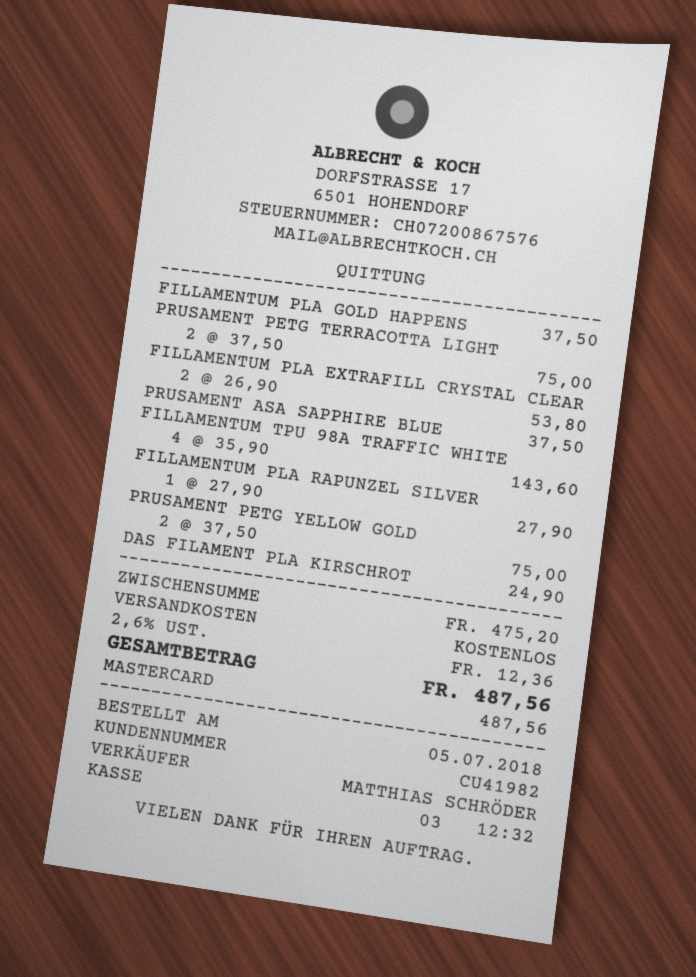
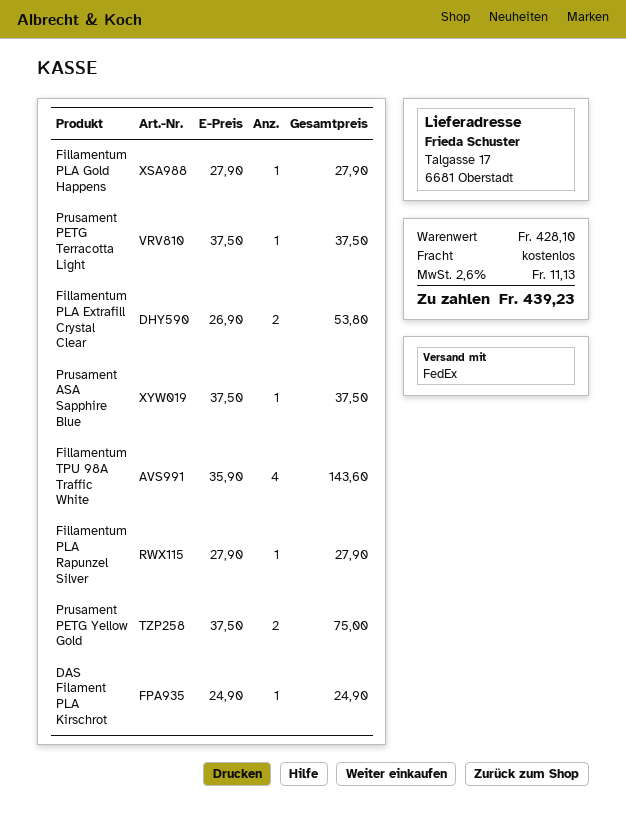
FILLAMENTUM PLA GOLD HAPPENS: 1 x 37.50 = 37.50 -> 1 x 27.90 = 27.90
PRUSAMENT PETG TERRACOTTA LIGHT: 2 x 37.50 = 75.00 -> 1 x 37.50 = 37.50
subtotal: 475.20 -> 428.10
tax: 2.6% = 12.36 -> 2.6% = 11.13
total: 487.56 -> 439.23

